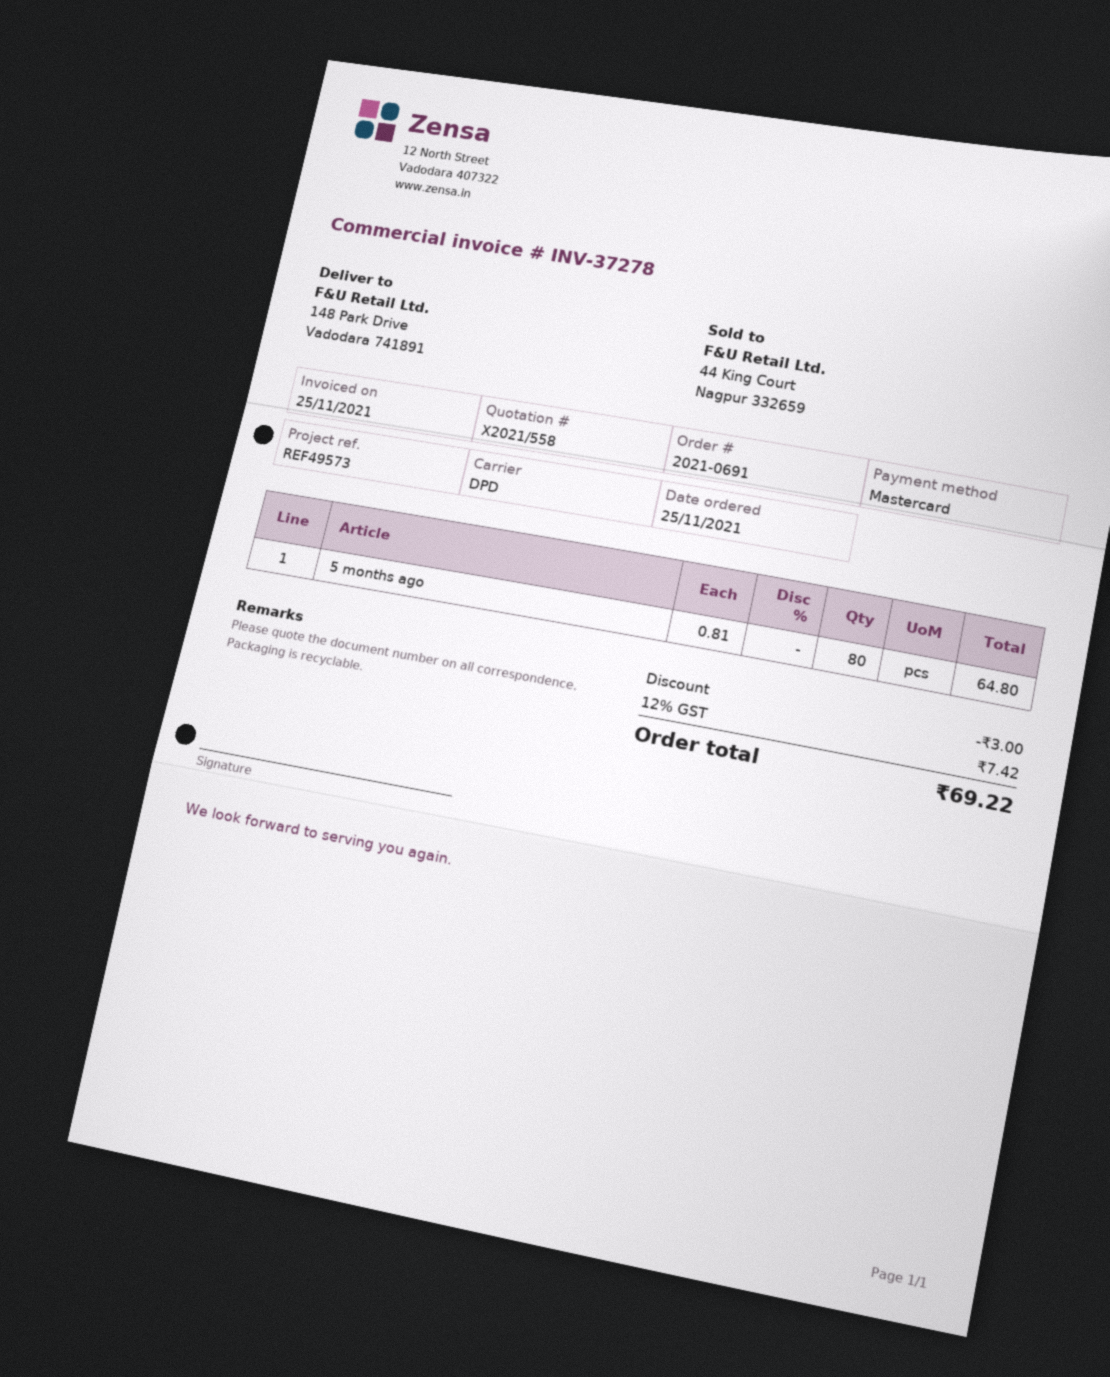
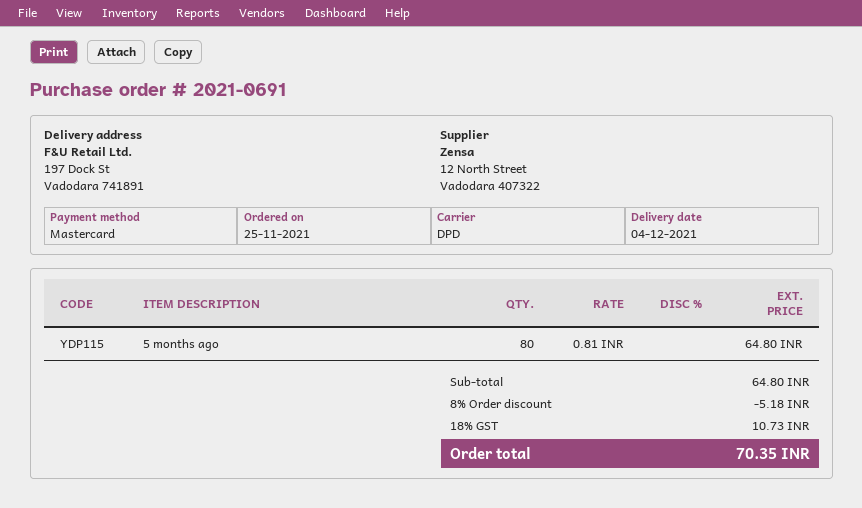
ship to: 148 Park Drive, Vadodara 741891 -> 197 Dock St, Vadodara 741891
discount: 3.00 -> 5.18
tax: 12% = 7.42 -> 18% = 10.73
total: 69.22 -> 70.35

